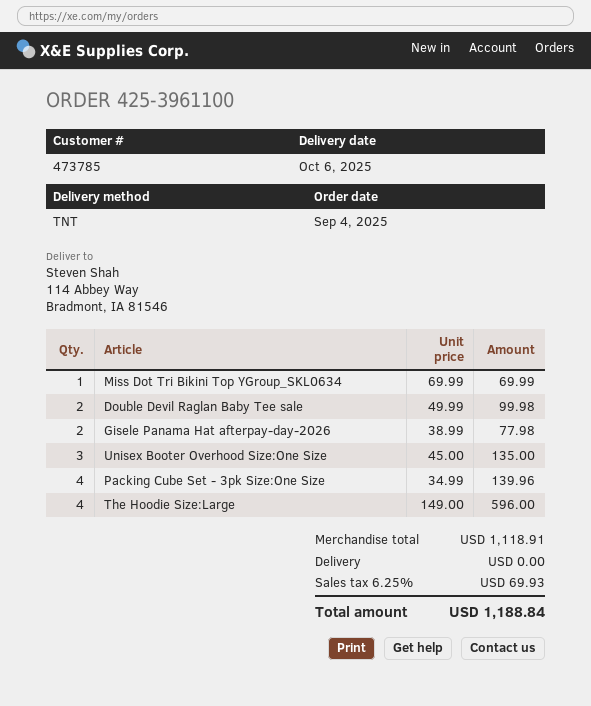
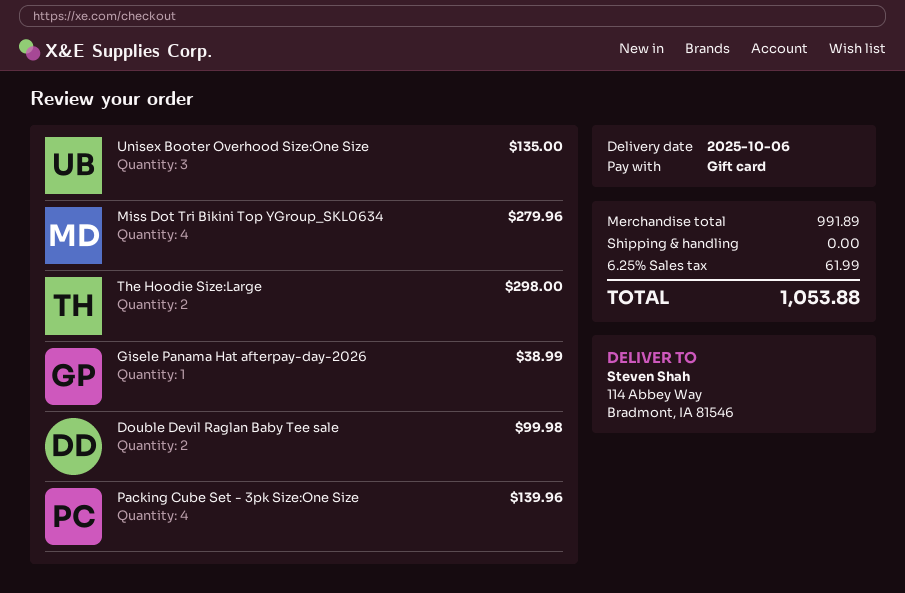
Miss Dot Tri Bikini Top YGroup_SKL0634: 1 for 69.99 -> 4 for 279.96
Gisele Panama Hat afterpay-day-2026: 2 for 77.98 -> 1 for 38.99
The Hoodie Size:Large: 4 for 596.00 -> 2 for 298.00
subtotal: 1118.91 -> 991.89
tax: 6.25% = 69.93 -> 6.25% = 61.99
total: 1188.84 -> 1053.88

